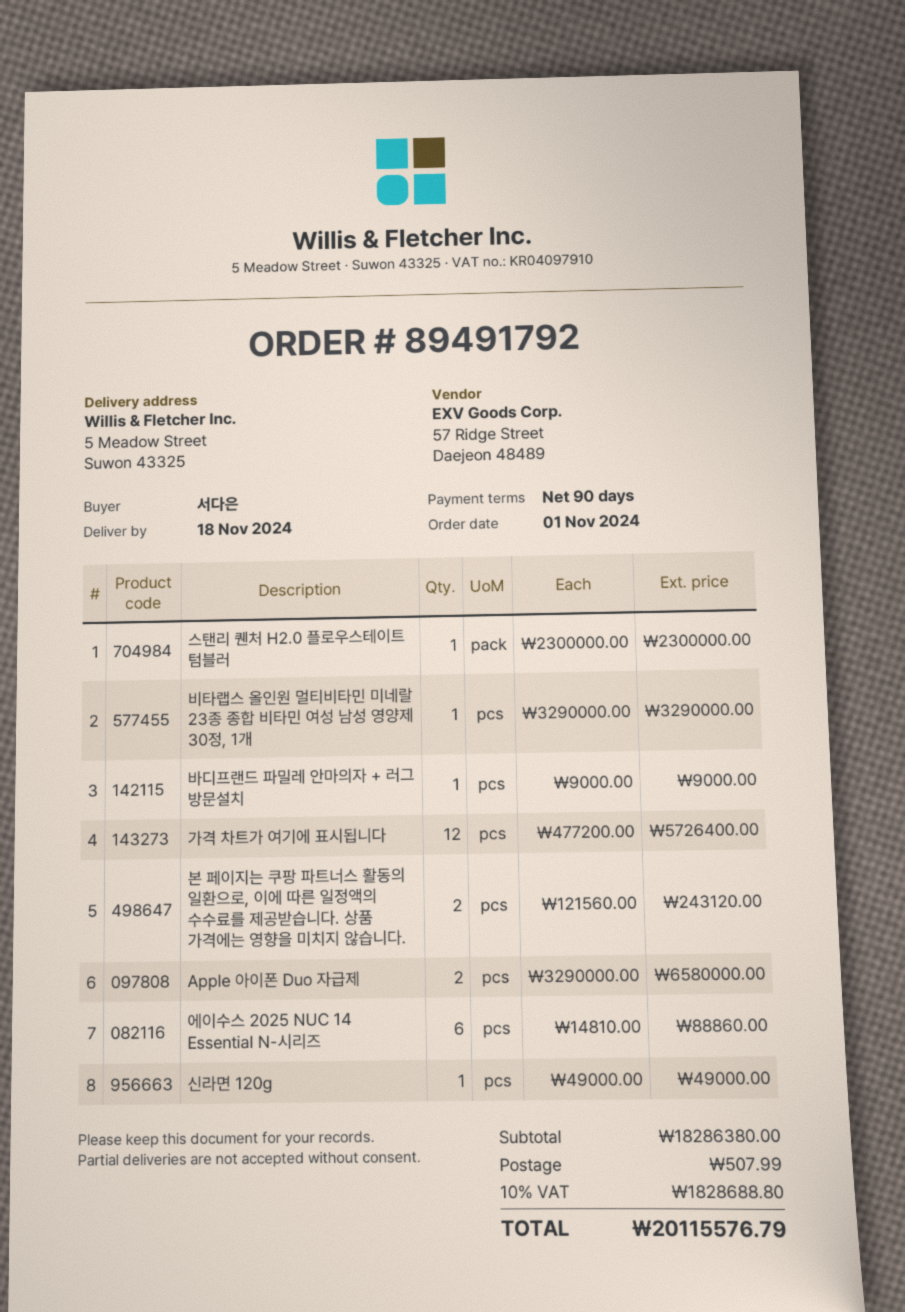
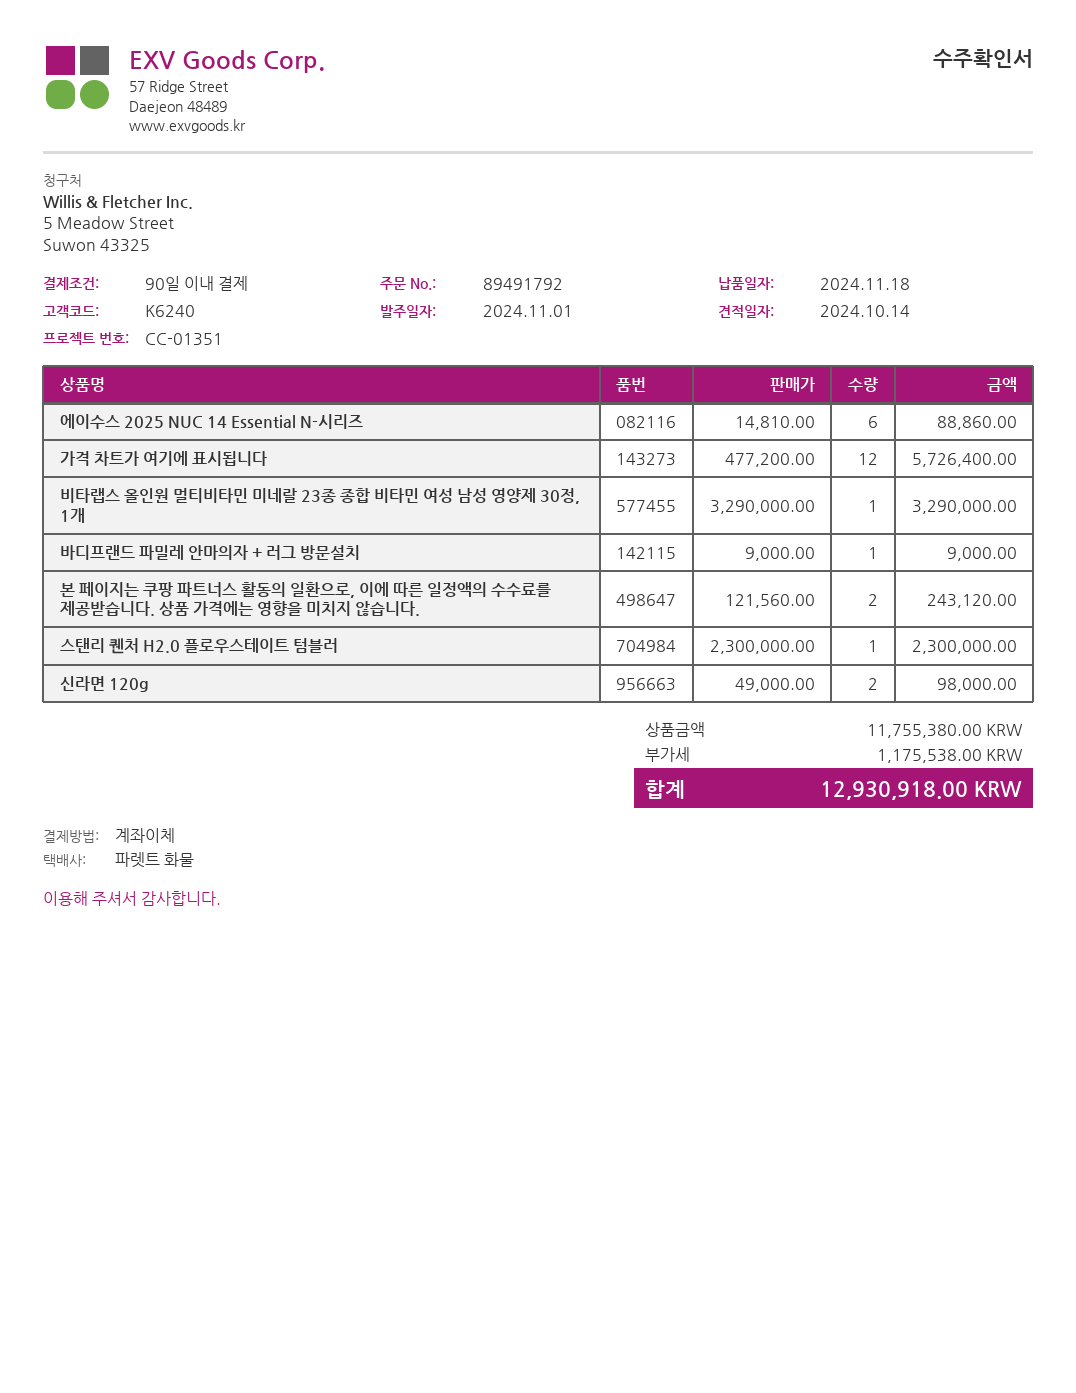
Apple 아이폰 Duo 자급제: 2 x 3290000.00 = 6580000.00 -> none
신라면 120g: 1 x 49000.00 = 49000.00 -> 2 x 49000.00 = 98000.00
subtotal: 18286380.00 -> 11755380.00
shipping: 507.99 -> none
tax: 1828688.80 -> 1175538.00
total: 20115576.79 -> 12930918.00

